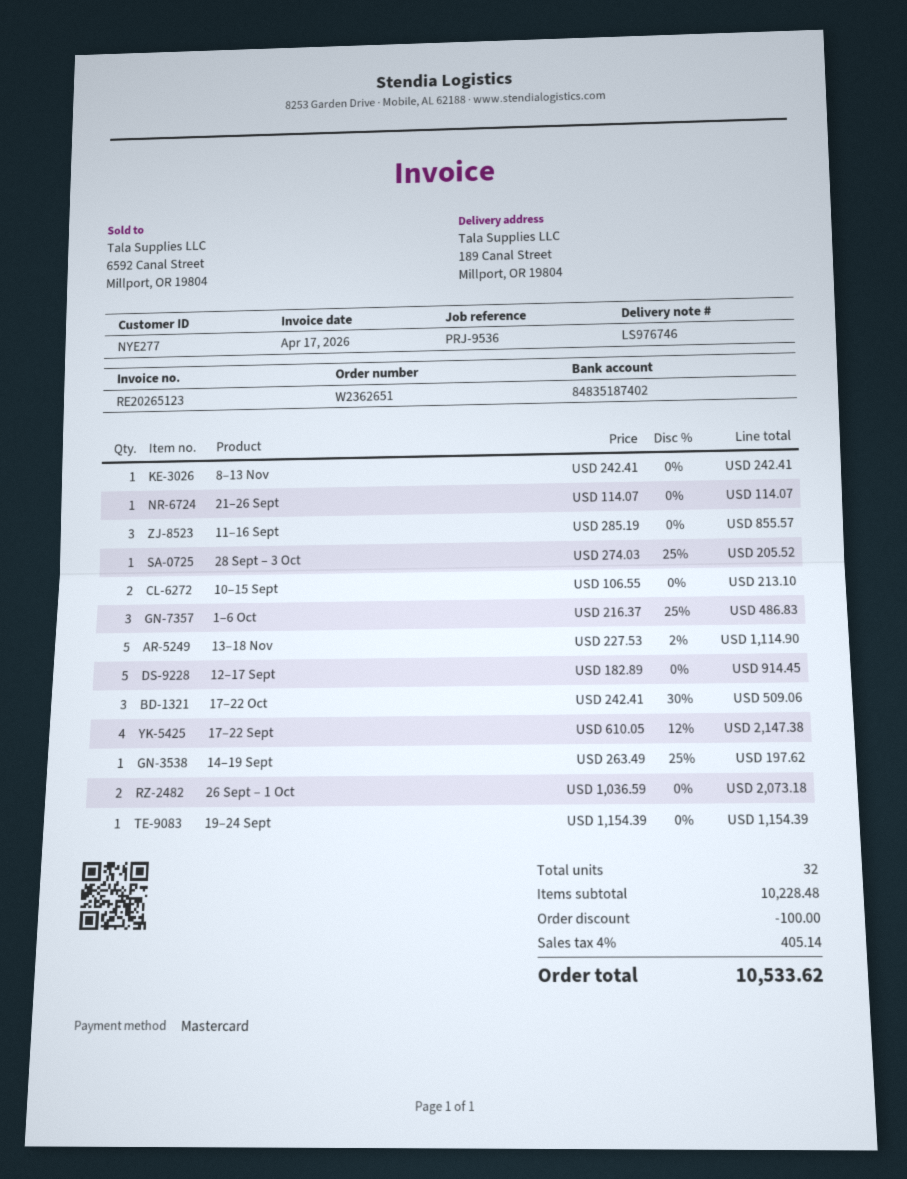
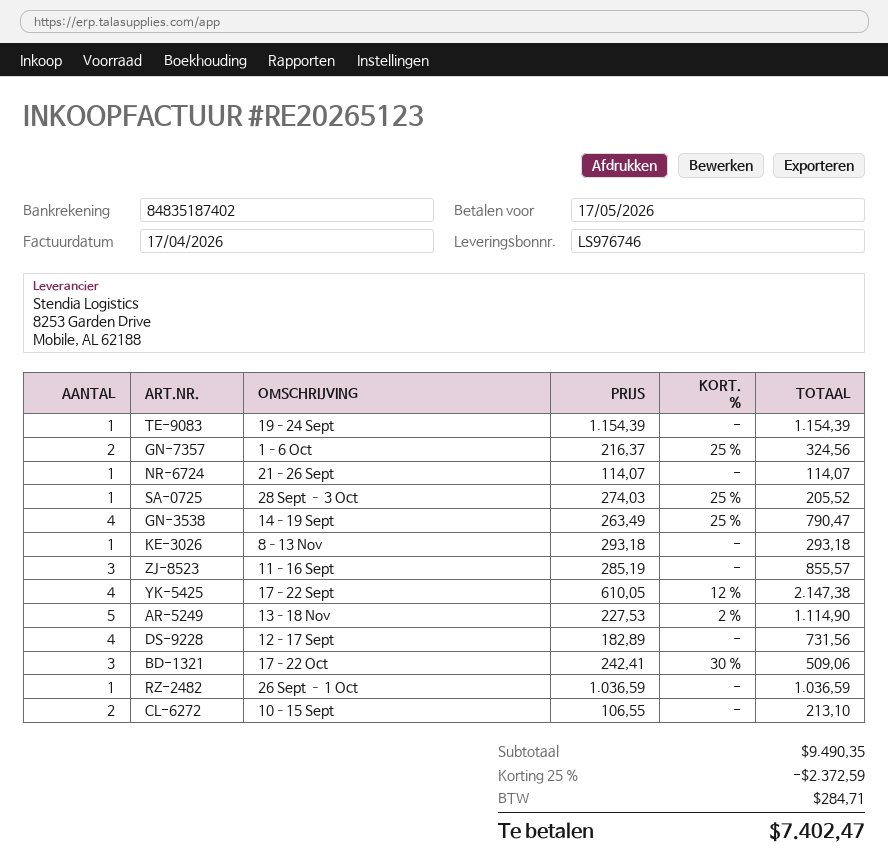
8–13 Nov: 1 x 242.41 = 242.41 -> 1 x 293.18 = 293.18
1–6 Oct: 3 x 216.37 - 25% = 486.83 -> 2 x 216.37 - 25% = 324.56
12–17 Sept: 5 x 182.89 = 914.45 -> 4 x 182.89 = 731.56
14–19 Sept: 1 x 263.49 - 25% = 197.62 -> 4 x 263.49 - 25% = 790.47
26 Sept – 1 Oct: 2 x 1036.59 = 2073.18 -> 1 x 1036.59 = 1036.59
subtotal: 10228.48 -> 9490.35
discount: 100.00 -> 2372.59
tax: 405.14 -> 284.71
total: 10533.62 -> 7402.47

